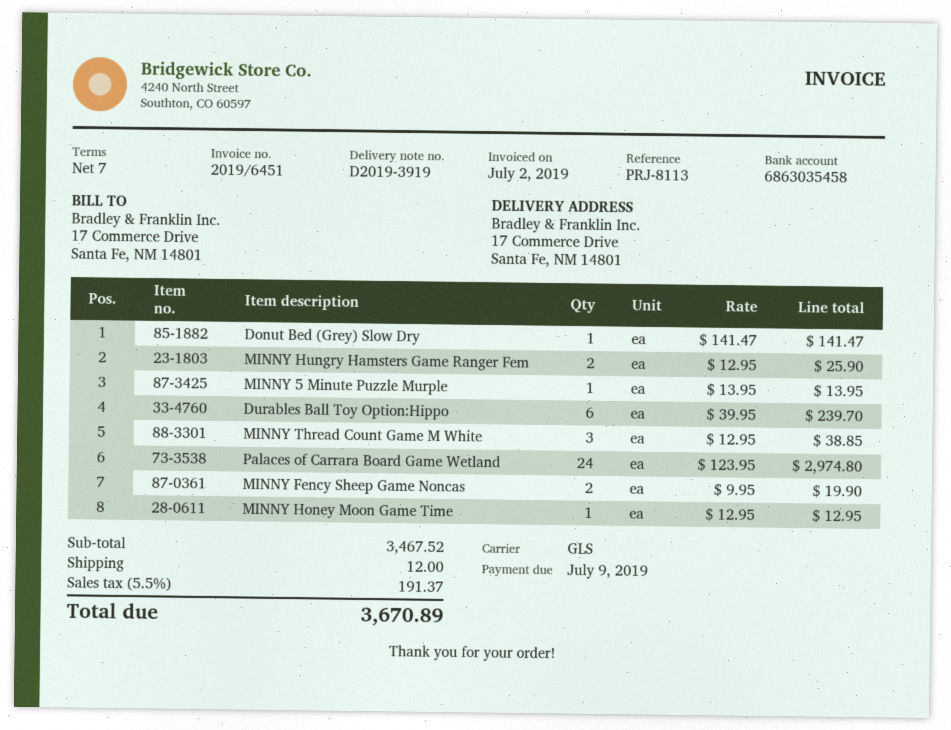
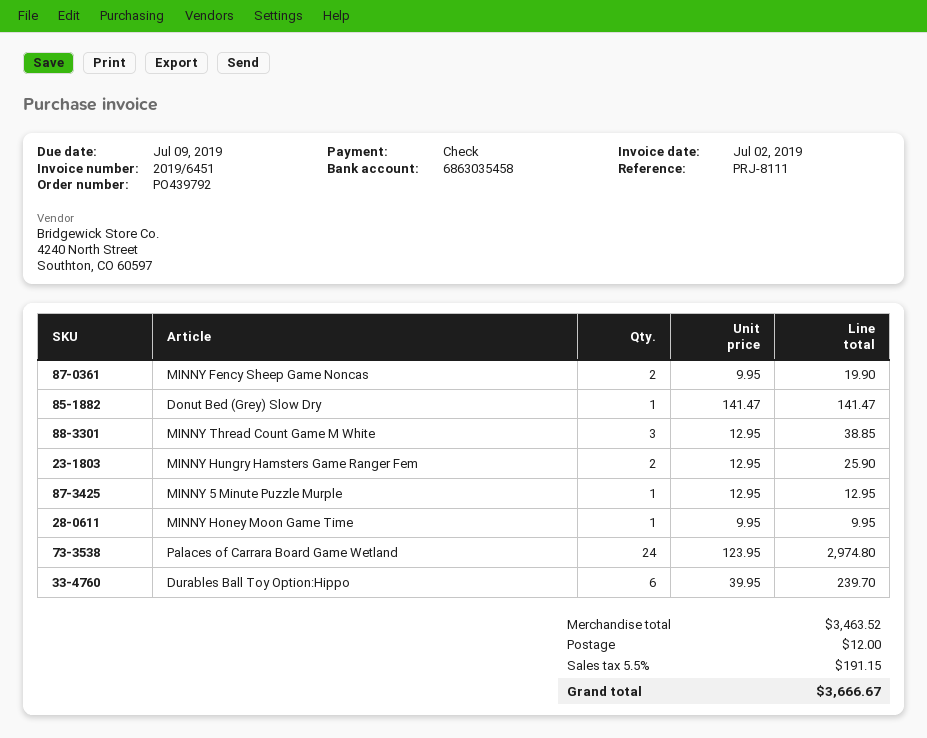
reference: PRJ-8113 -> PRJ-8111
MINNY 5 Minute Puzzle Murple: 1 x 13.95 = 13.95 -> 1 x 12.95 = 12.95
MINNY Honey Moon Game Time: 1 x 12.95 = 12.95 -> 1 x 9.95 = 9.95
subtotal: 3467.52 -> 3463.52
tax: 5.5% = 191.37 -> 5.5% = 191.15
total: 3670.89 -> 3666.67

